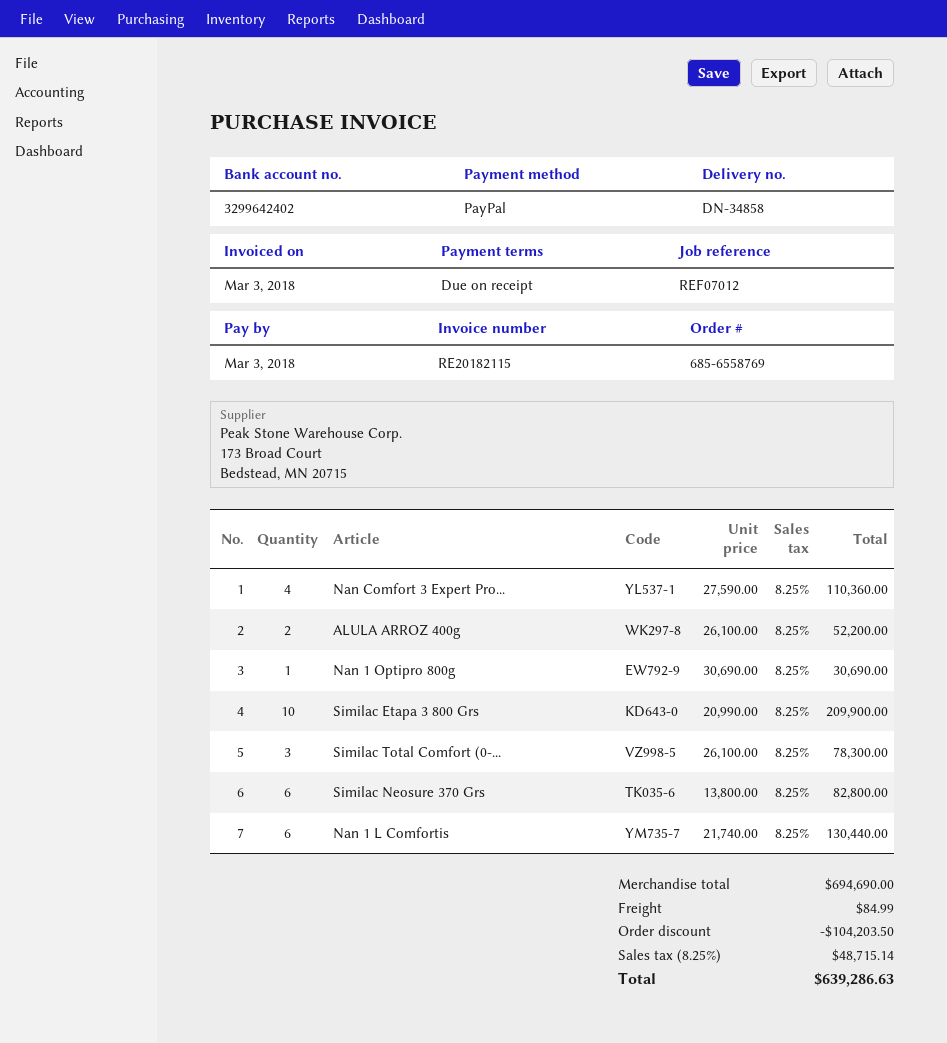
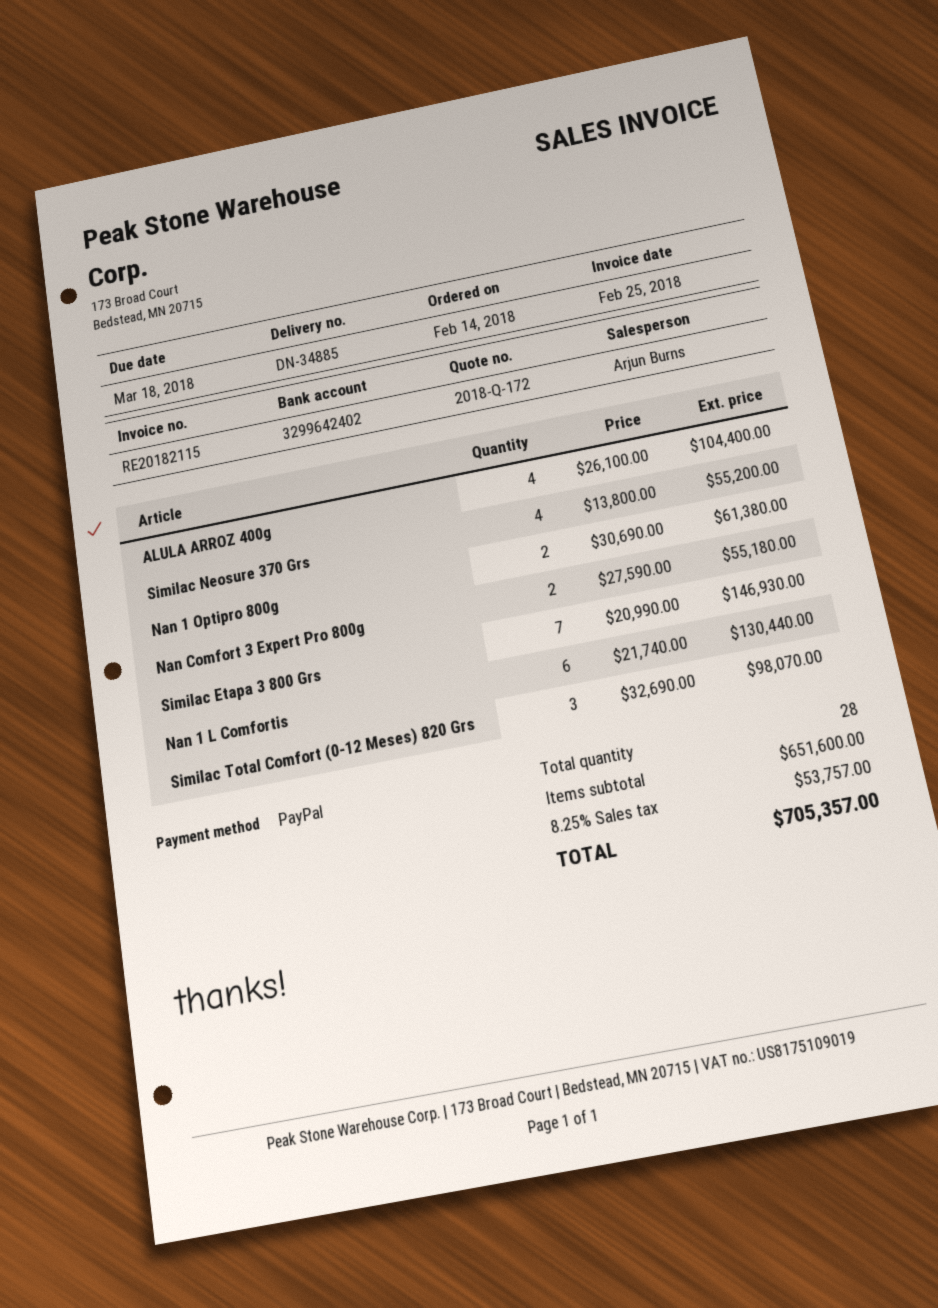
delivery note number: DN-34858 -> DN-34885
invoice date: 2018-03-03 -> 2018-02-25
due date: 2018-03-03 -> 2018-03-18
Nan Comfort 3 Expert Pro...: 4 x 27590.00 = 110360.00 -> 2 x 27590.00 = 55180.00
ALULA ARROZ 400g: 2 x 26100.00 = 52200.00 -> 4 x 26100.00 = 104400.00
Nan 1 Optipro 800g: 1 x 30690.00 = 30690.00 -> 2 x 30690.00 = 61380.00
Similac Etapa 3 800 Grs: 10 x 20990.00 = 209900.00 -> 7 x 20990.00 = 146930.00
Similac Total Comfort (0-...: 3 x 26100.00 = 78300.00 -> 3 x 32690.00 = 98070.00
Similac Neosure 370 Grs: 6 x 13800.00 = 82800.00 -> 4 x 13800.00 = 55200.00
subtotal: 694690.00 -> 651600.00
discount: 104203.50 -> none
shipping: 84.99 -> none
tax: 8.25% = 48715.14 -> 8.25% = 53757.00
total: 639286.63 -> 705357.00

